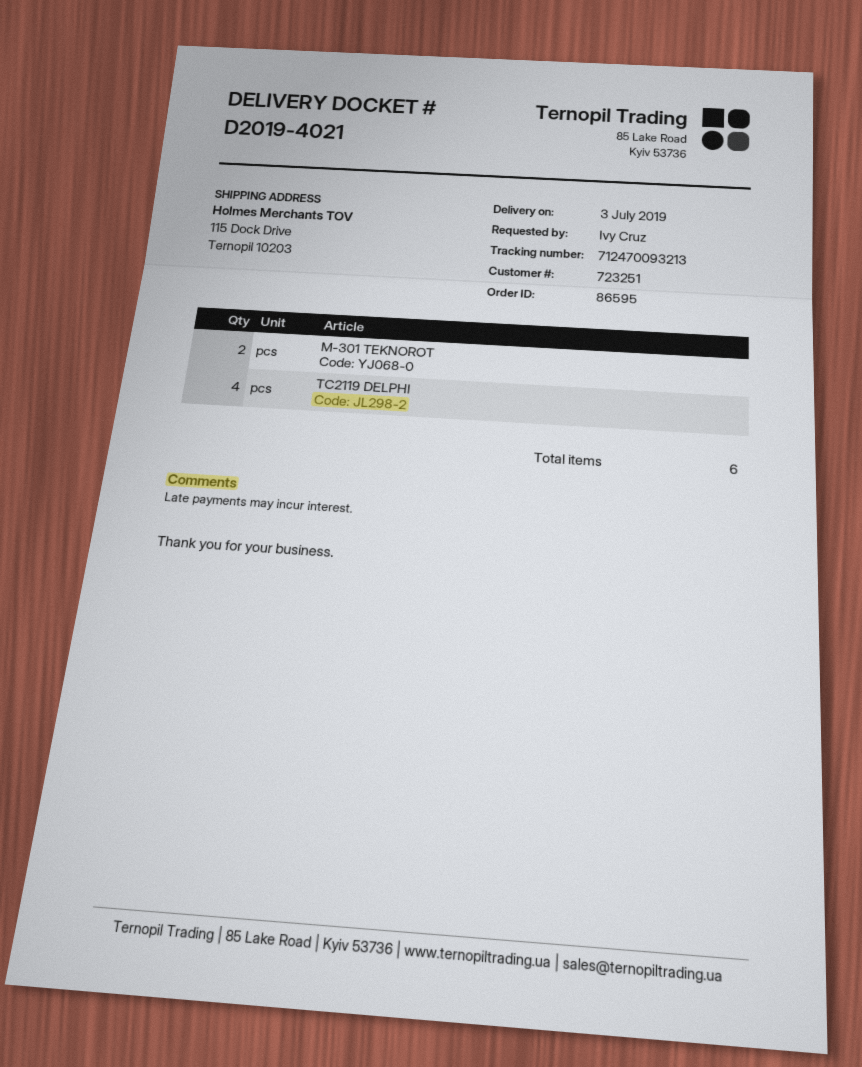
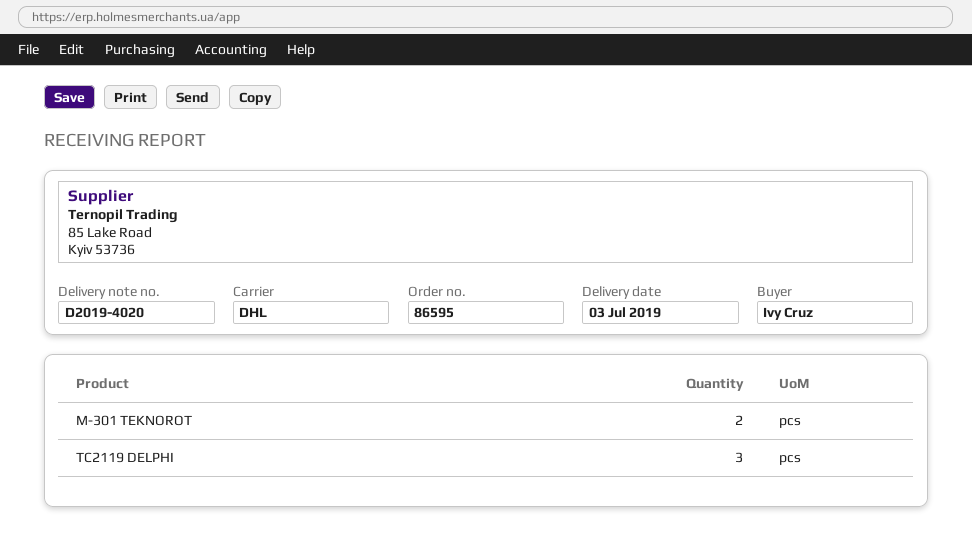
delivery note number: D2019-4021 -> D2019-4020
TC2119 DELPHI: 4 -> 3

